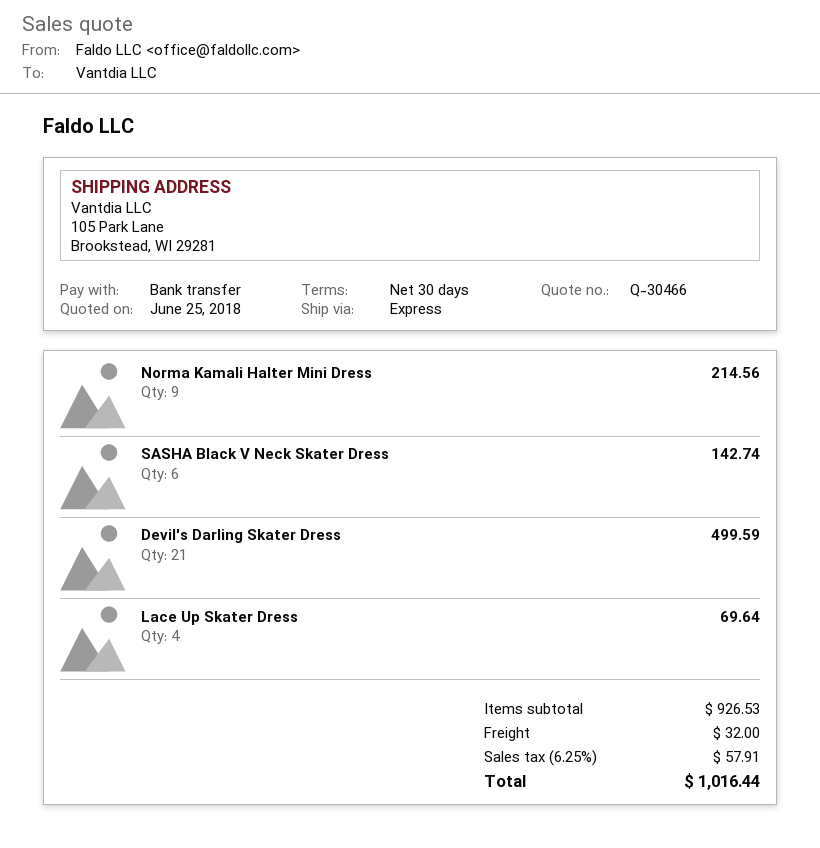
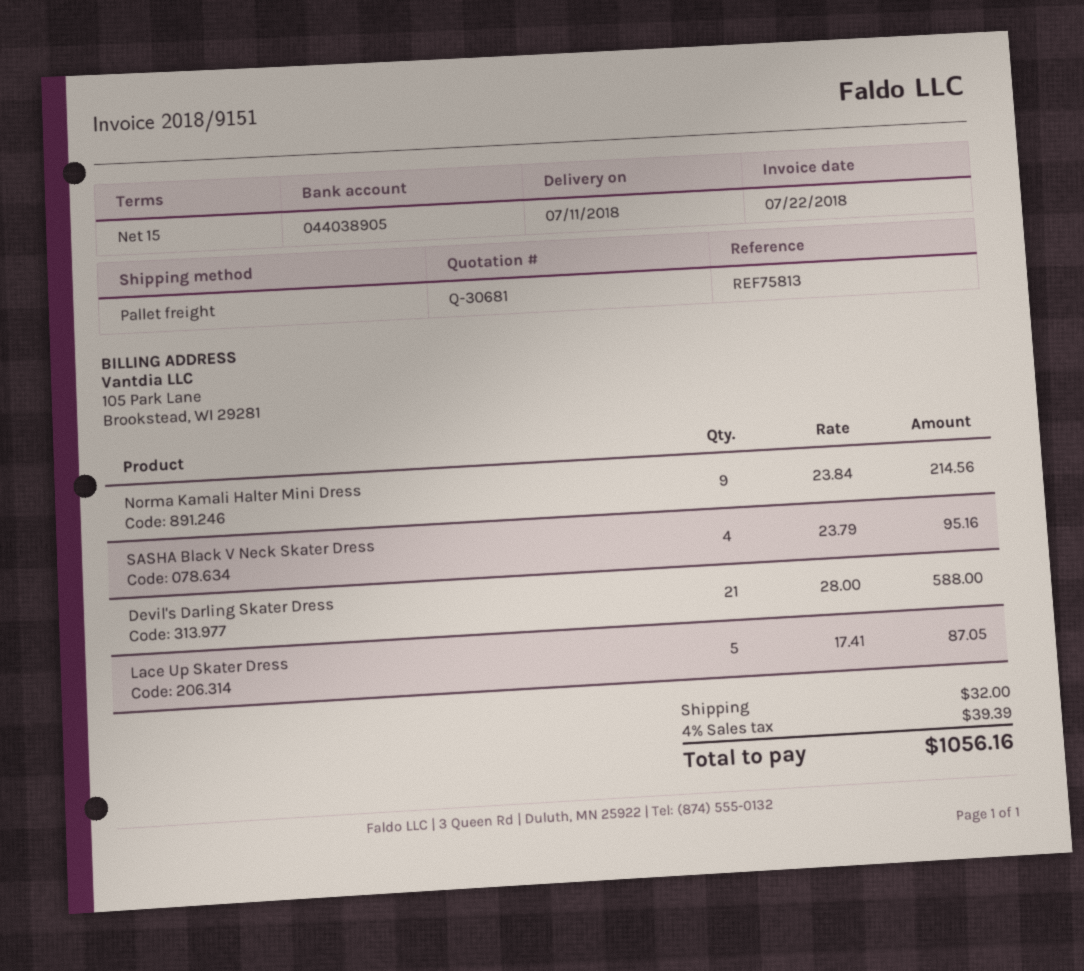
quote number: Q-30466 -> Q-30681
payment terms: 30 days -> 15 days
shipping method: express -> pallet freight
SASHA Black V Neck Skater Dress: 6 for 142.74 -> 4 for 95.16
Devil's Darling Skater Dress: 21 for 499.59 -> 21 for 588.00
Lace Up Skater Dress: 4 for 69.64 -> 5 for 87.05
tax: 6.25% = 57.91 -> 4% = 39.39
total: 1016.44 -> 1056.16

